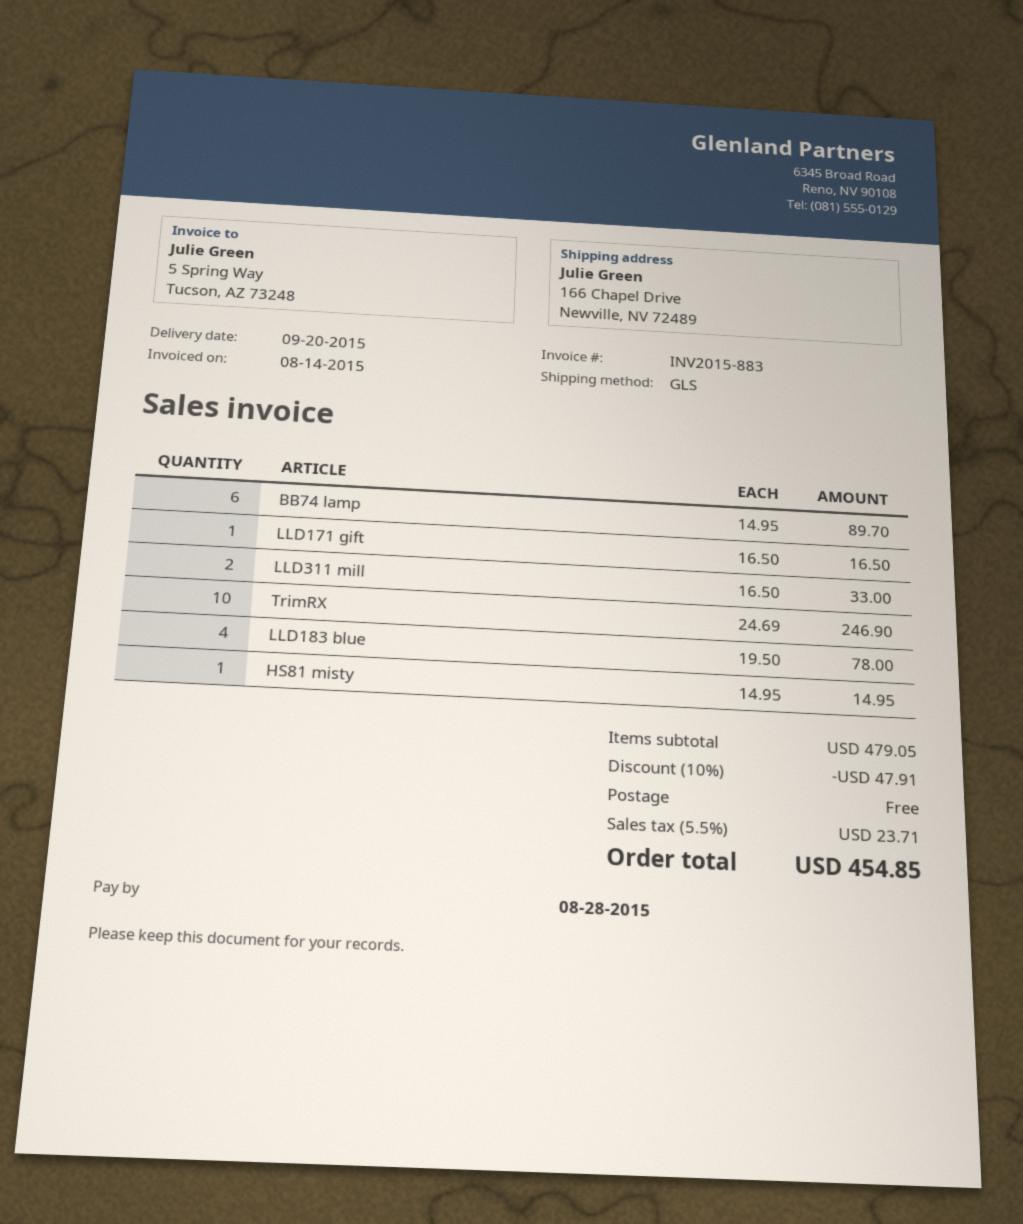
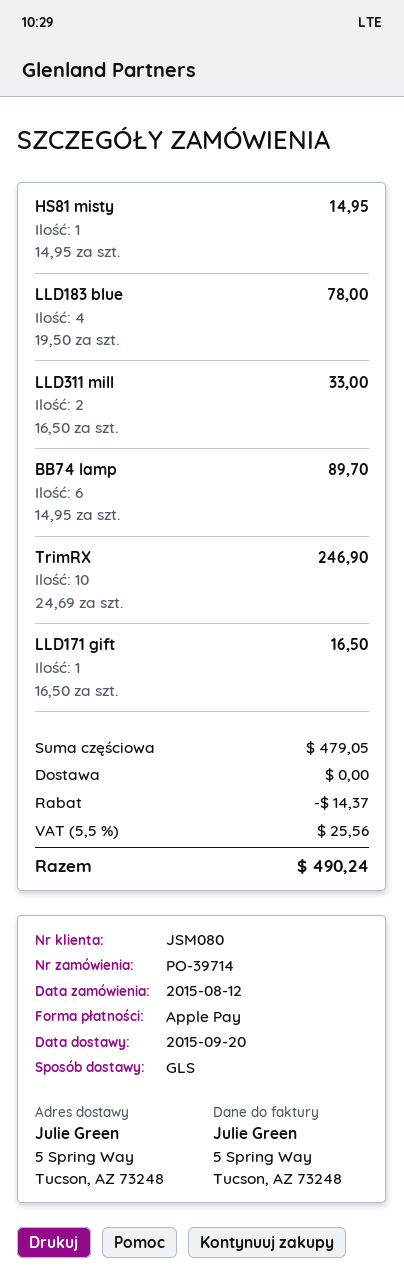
ship to: 166 Chapel Drive, Newville, NV 72489 -> 5 Spring Way, Tucson, AZ 73248
discount: 47.91 -> 14.37
tax: 5.5% = 23.71 -> 5.5% = 25.56
total: 454.85 -> 490.24

